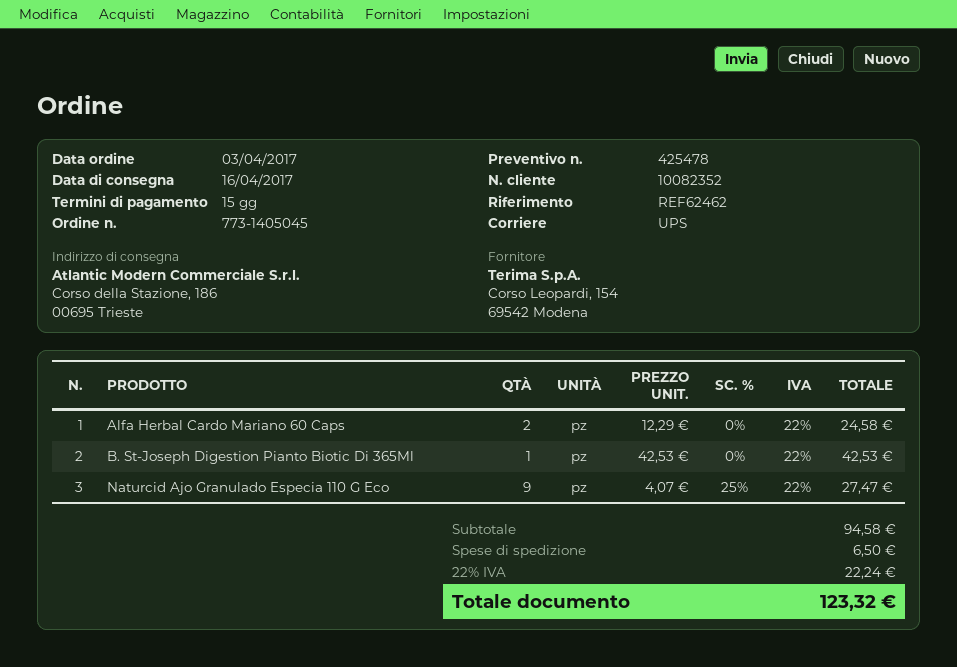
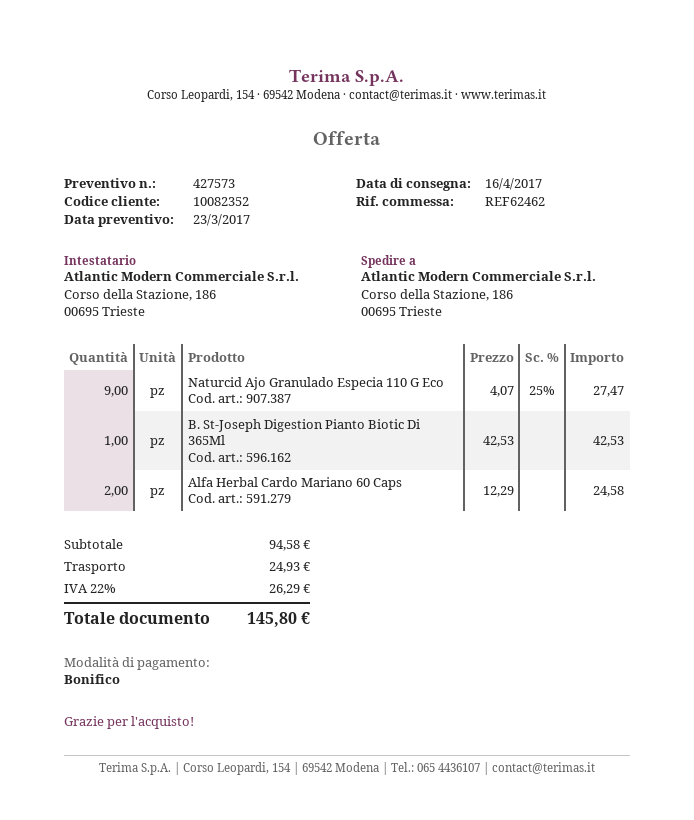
quote number: 425478 -> 427573
shipping: 6.50 -> 24.93
tax: 22% = 22.24 -> 22% = 26.29
total: 123.32 -> 145.80

